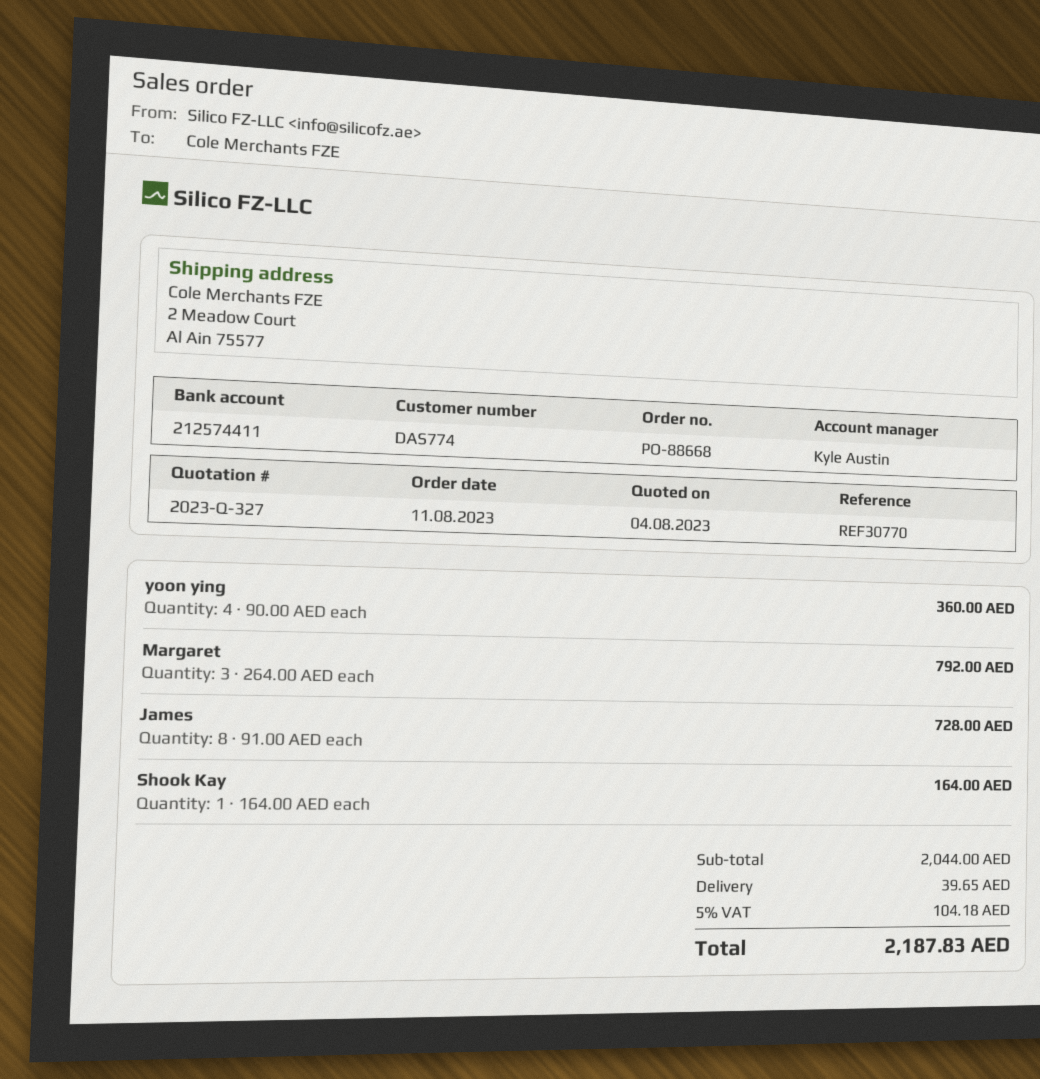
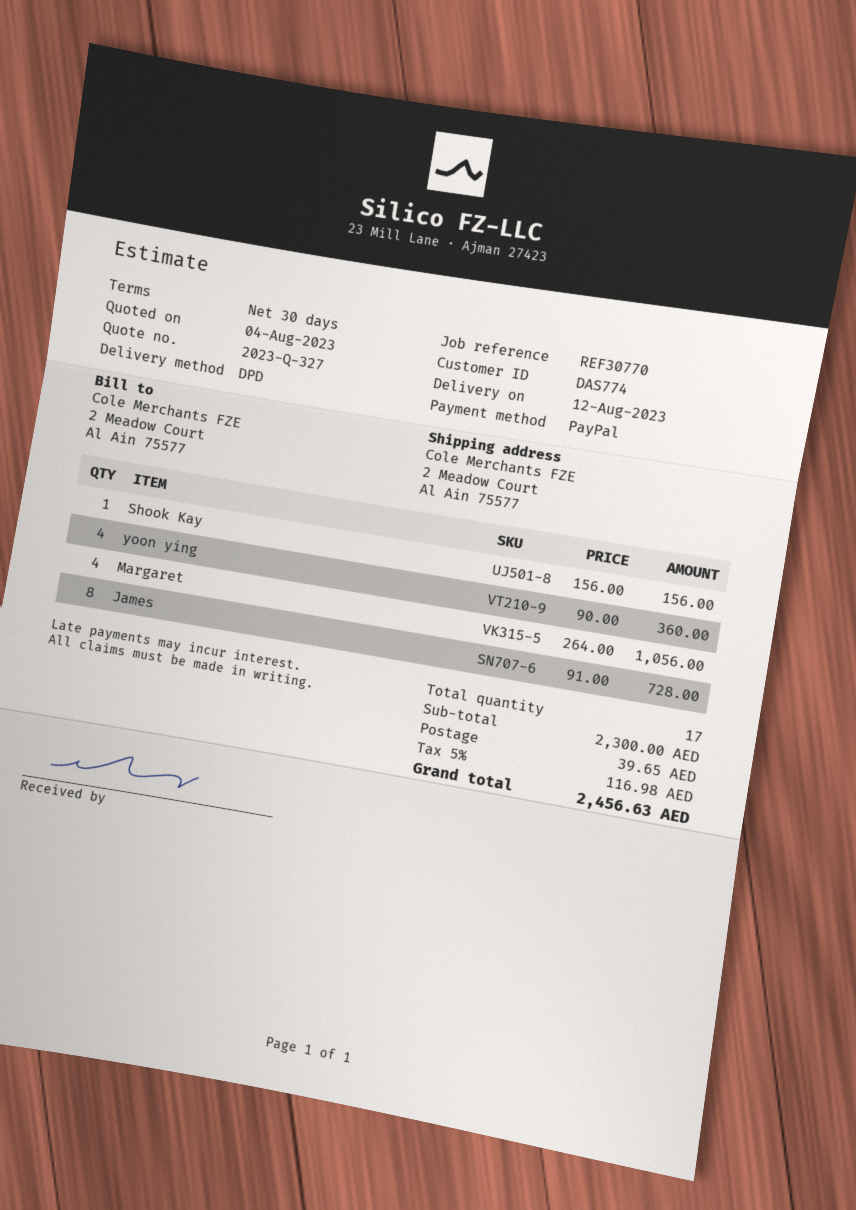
Margaret: 3 x 264.00 = 792.00 -> 4 x 264.00 = 1056.00
Shook Kay: 1 x 164.00 = 164.00 -> 1 x 156.00 = 156.00
subtotal: 2044.00 -> 2300.00
tax: 5% = 104.18 -> 5% = 116.98
total: 2187.83 -> 2456.63

